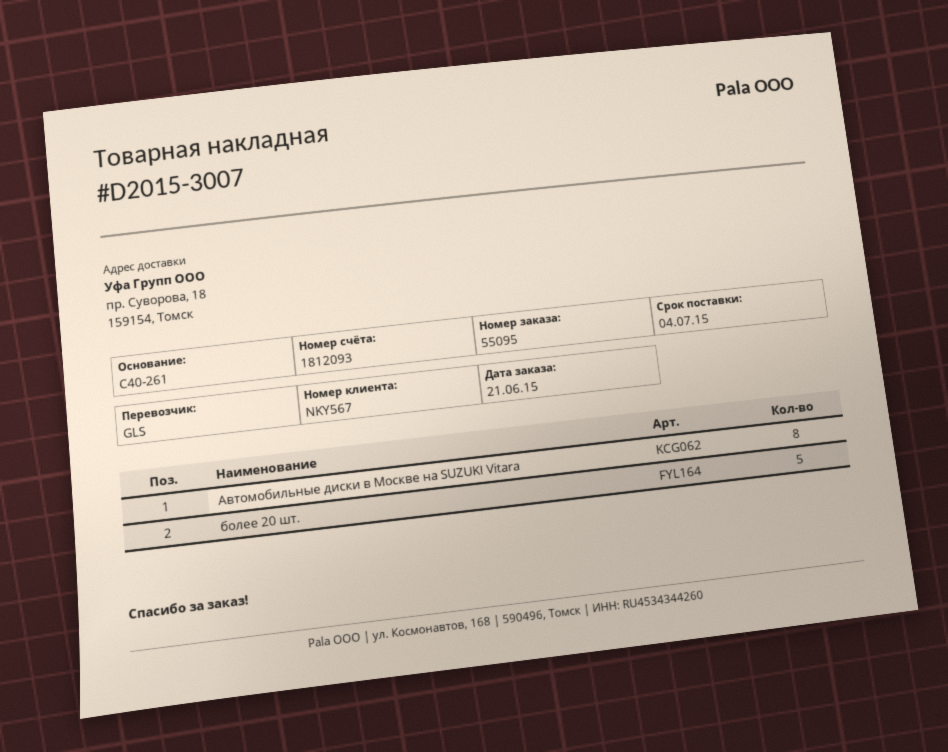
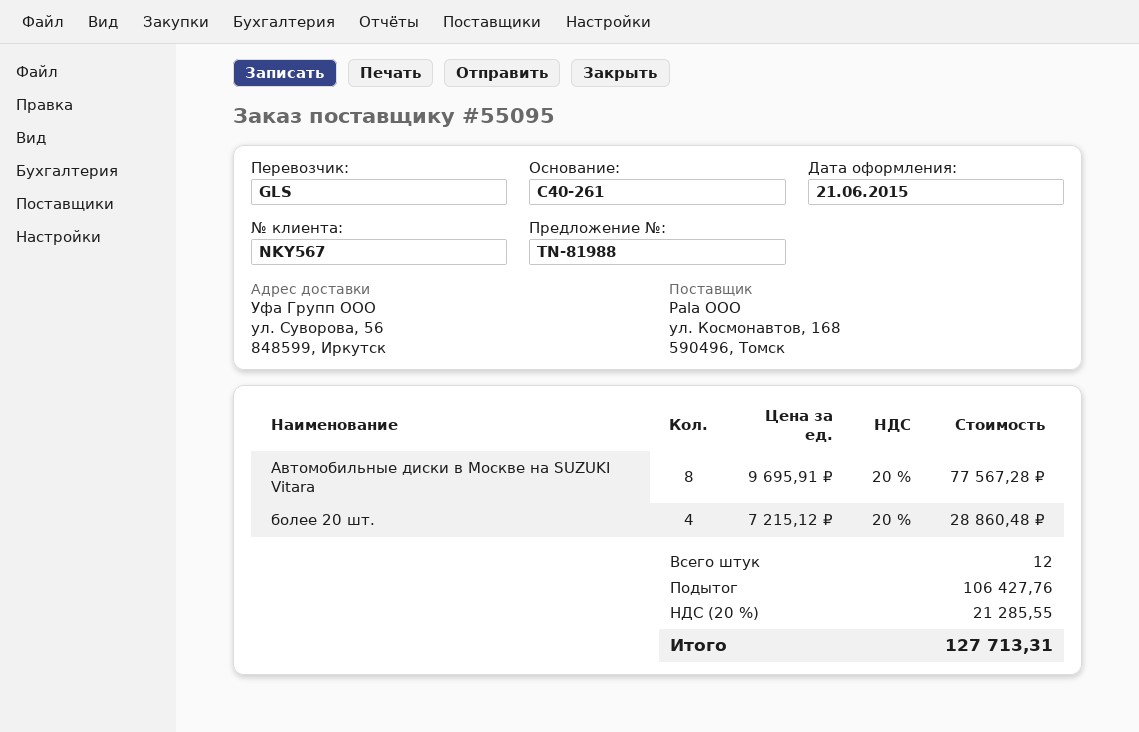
ship to: пр. Суворова, 18, 159154, Томск -> ул. Суворова, 56, 848599, Иркутск
более 20 шт.: 5 -> 4

